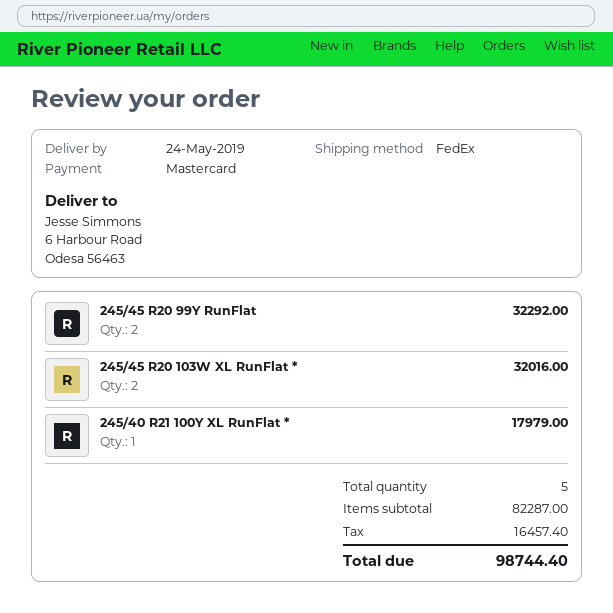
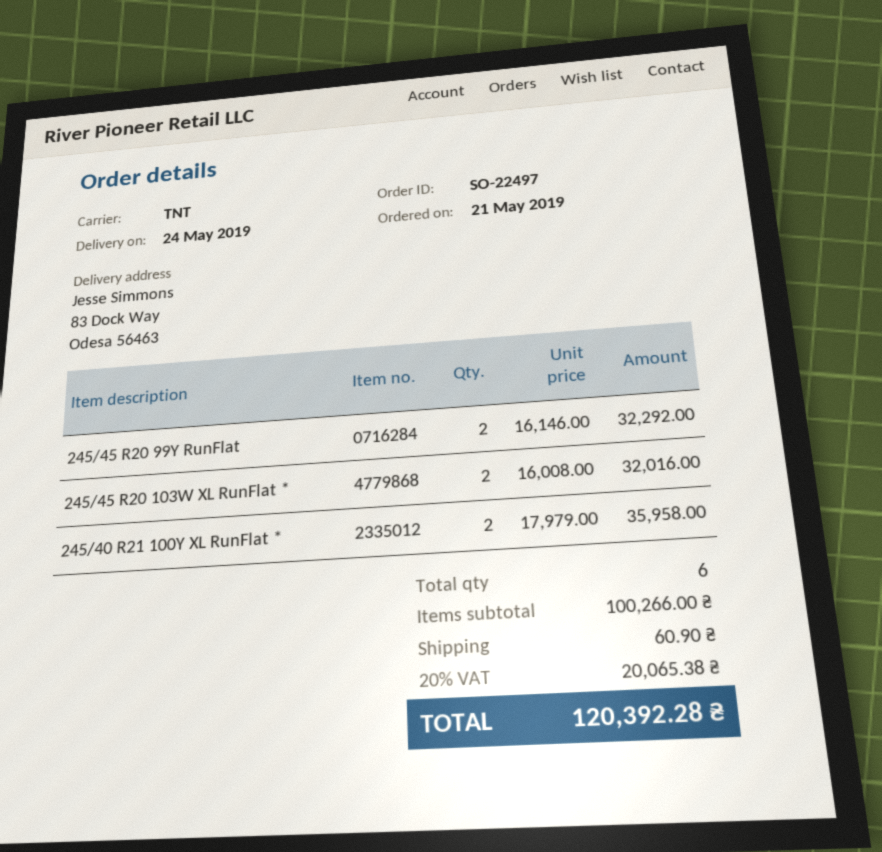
shipping method: FedEx -> TNT
ship to: 6 Harbour Road, Odesa 56463 -> 83 Dock Way, Odesa 56463
245/40 R21 100Y XL RunFlat *: 1 for 17979.00 -> 2 for 35958.00
total quantity: 5 -> 6
subtotal: 82287.00 -> 100266.00
shipping: none -> 60.90
tax: 16457.40 -> 20065.38
total: 98744.40 -> 120392.28

